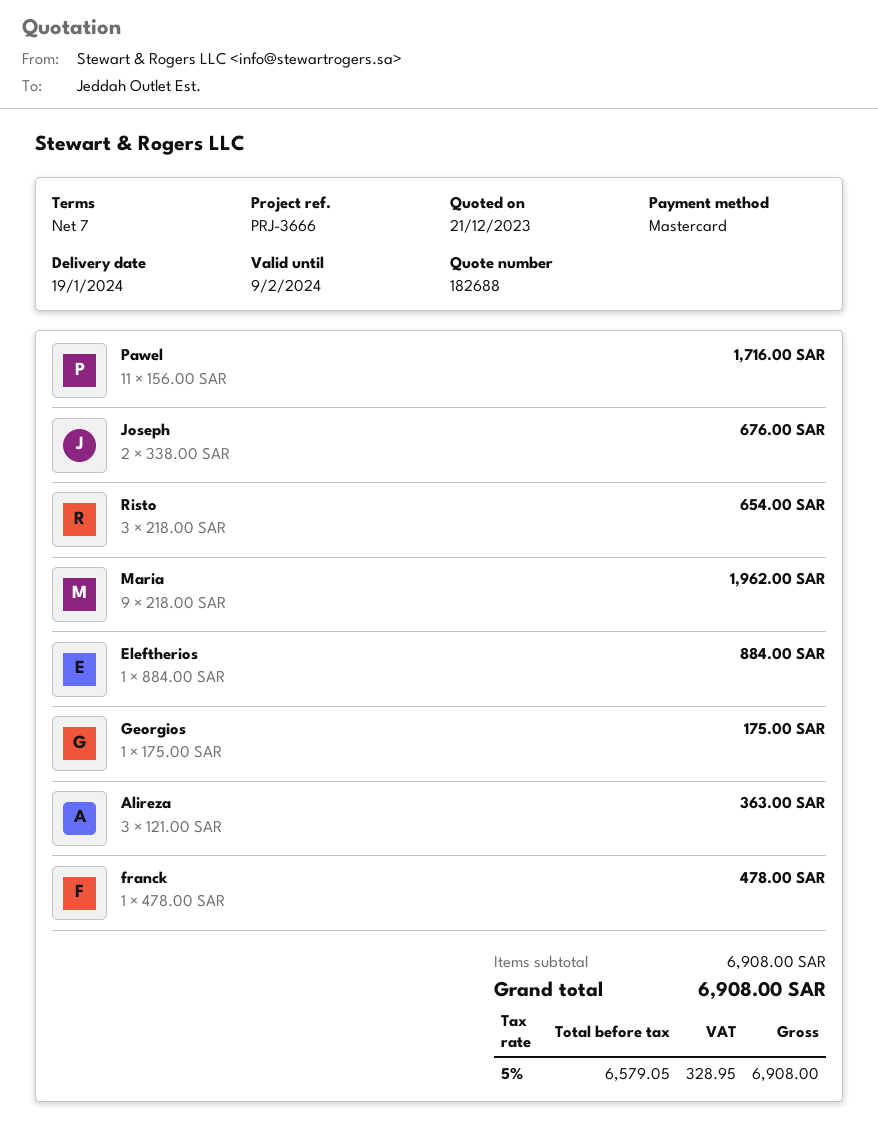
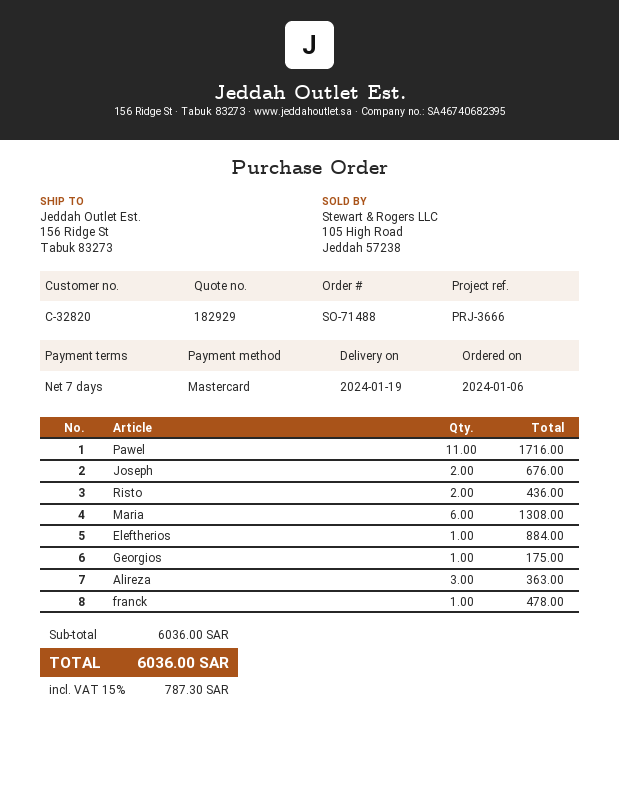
quote number: 182688 -> 182929
Risto: 3 for 654.00 -> 2 for 436.00
Maria: 9 for 1962.00 -> 6 for 1308.00
subtotal: 6908.00 -> 6036.00
tax: 5% = 328.95 -> 15% = 787.30
total: 6908.00 -> 6036.00

